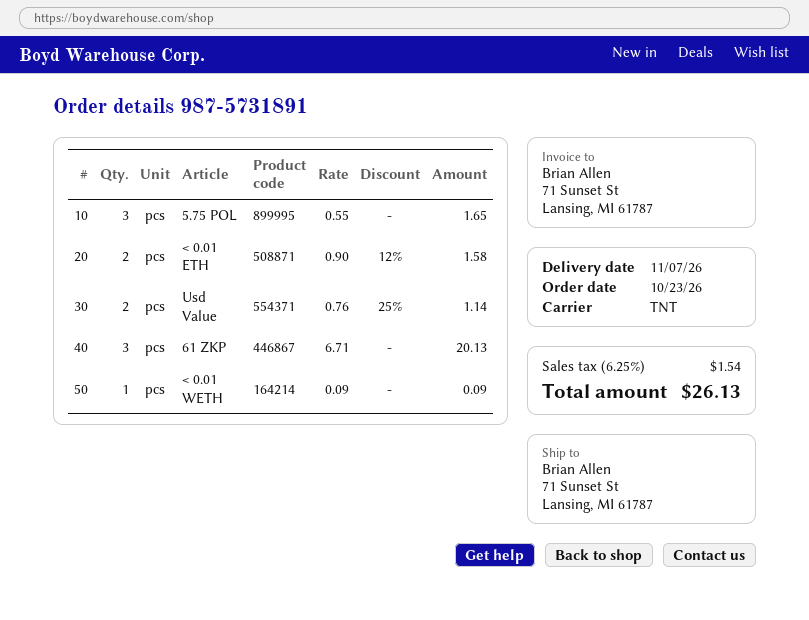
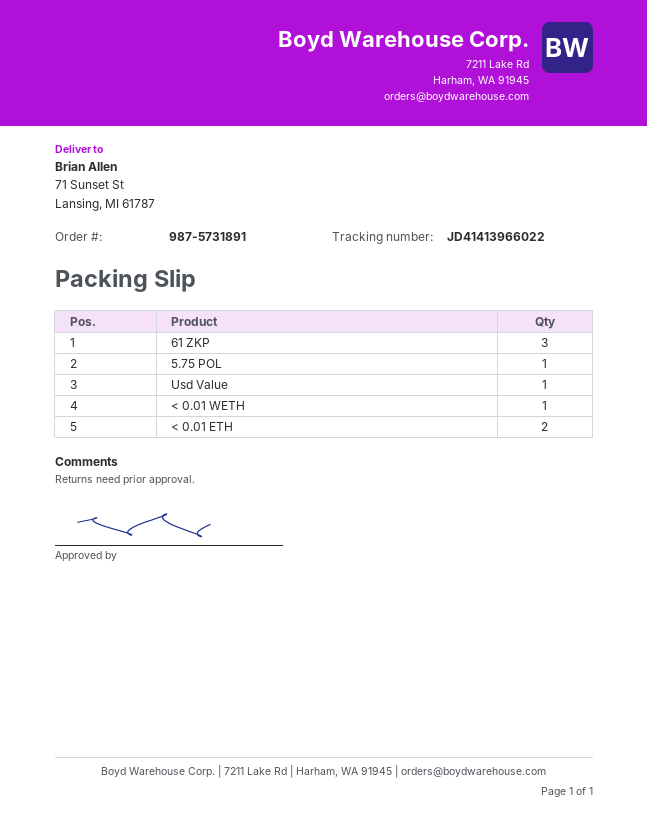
5.75 POL: 3 -> 1
Usd Value: 2 -> 1

